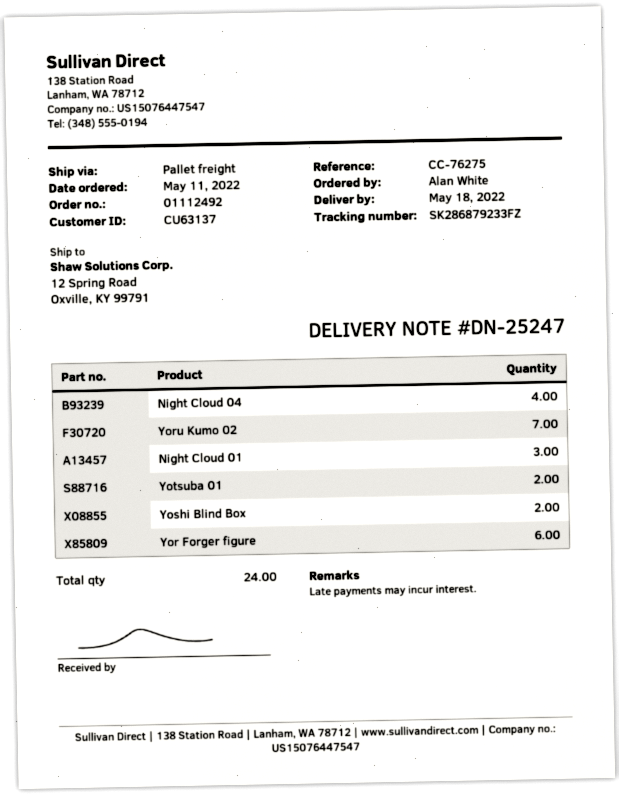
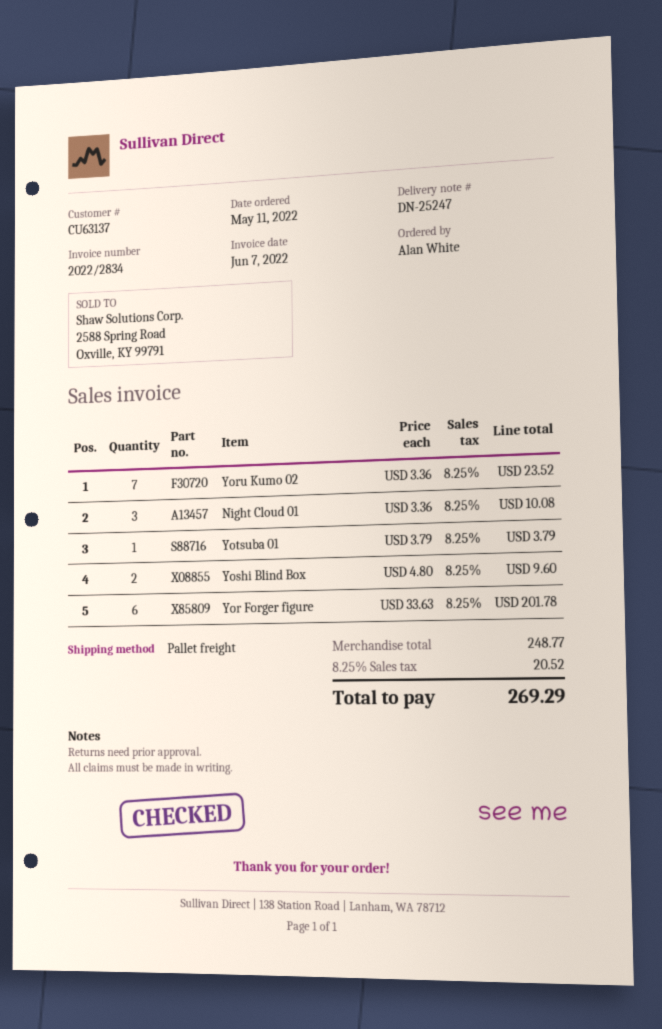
Night Cloud 04: 4 -> none
Yotsuba 01: 2 -> 1

